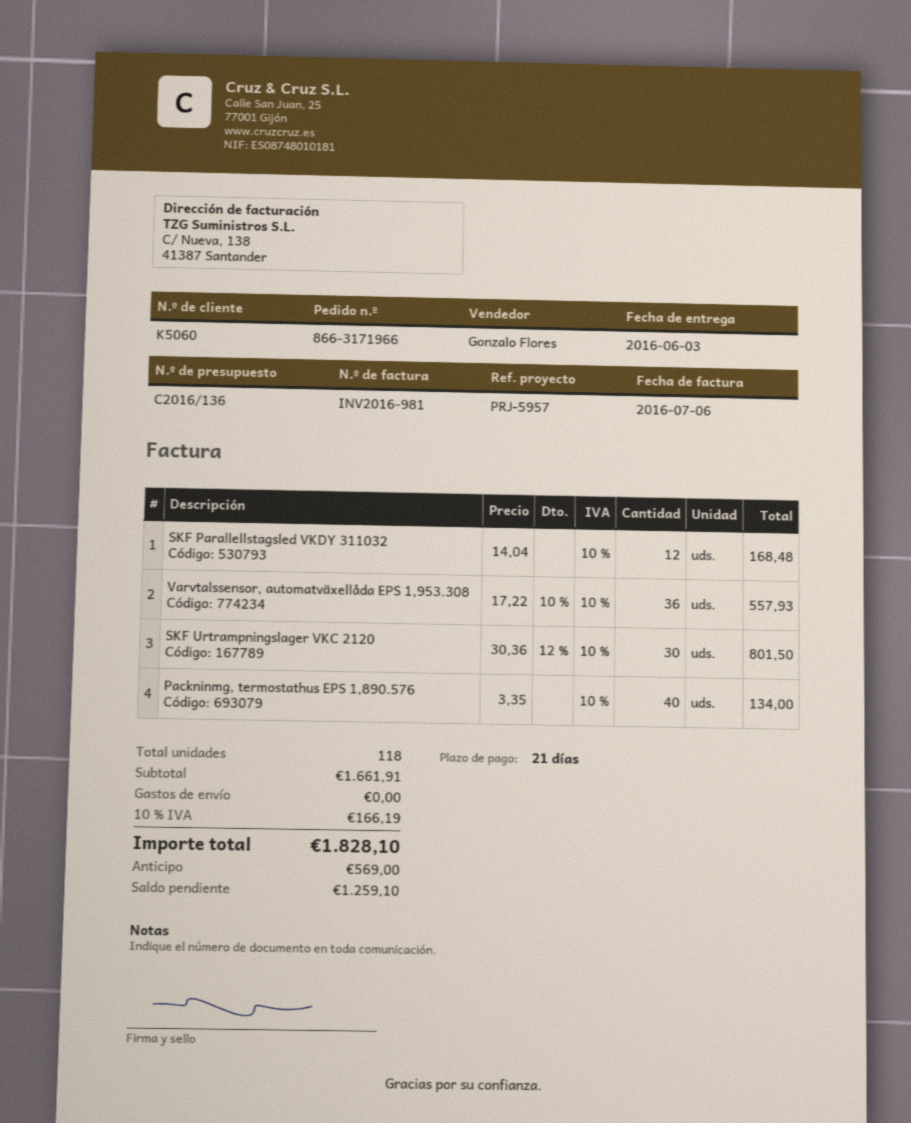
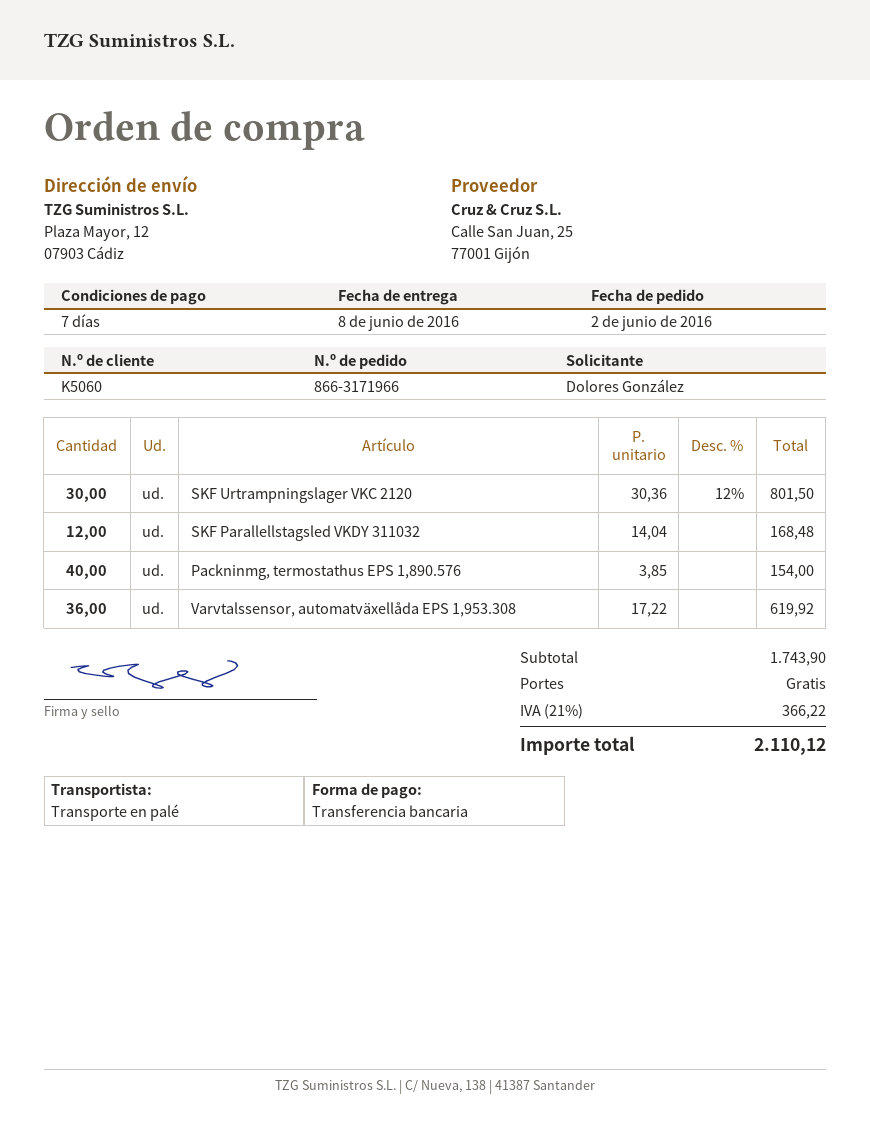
delivery date: 2016-06-03 -> 2016-06-08
payment terms: 21 days -> 7 days
Varvtalssensor, automatväxellåda EPS 1,953.308: 36 x 17.22 - 10% = 557.93 -> 36 x 17.22 = 619.92
Packninmg, termostathus EPS 1,890.576: 40 x 3.35 = 134.00 -> 40 x 3.85 = 154.00
subtotal: 1661.91 -> 1743.90
tax: 10% = 166.19 -> 21% = 366.22
total: 1828.10 -> 2110.12

